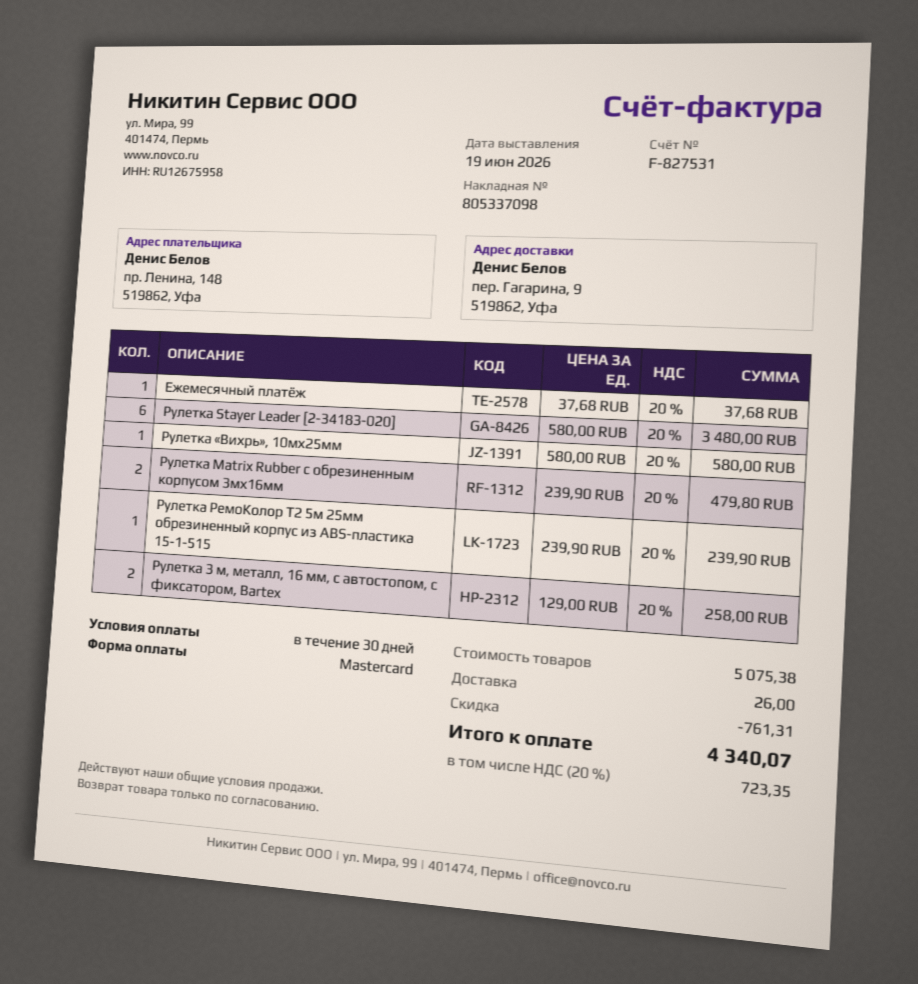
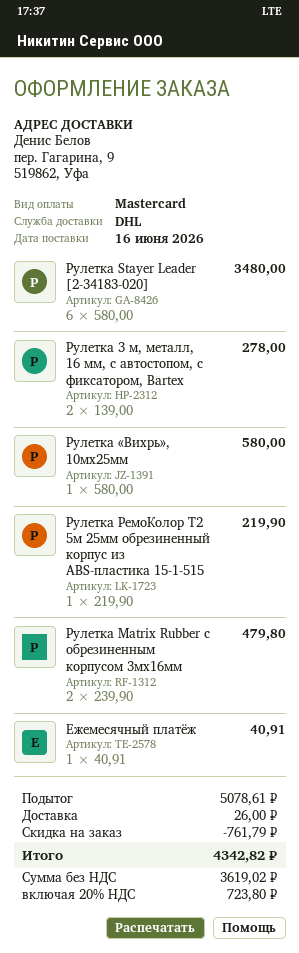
Ежемесячный платёж: 1 x 37.68 = 37.68 -> 1 x 40.91 = 40.91
Рулетка РемоКолор Т2 5м 25мм обрезиненный корпус из ABS-пластика 15-1-515: 1 x 239.90 = 239.90 -> 1 x 219.90 = 219.90
Рулетка 3 м, металл, 16 мм, с автостопом, с фиксатором, Bartex: 2 x 129.00 = 258.00 -> 2 x 139.00 = 278.00
subtotal: 5075.38 -> 5078.61
discount: 761.31 -> 761.79
tax: 20% = 723.35 -> 20% = 723.80
total: 4340.07 -> 4342.82

